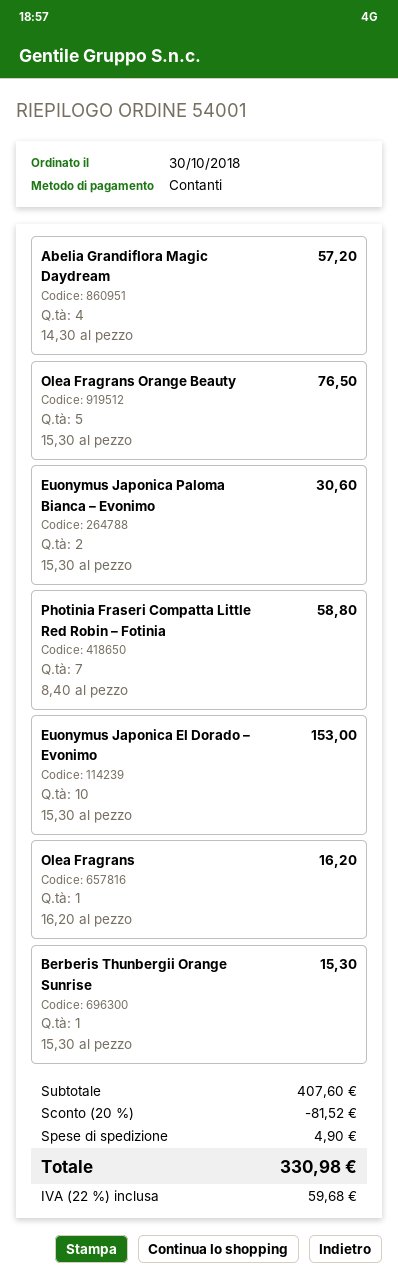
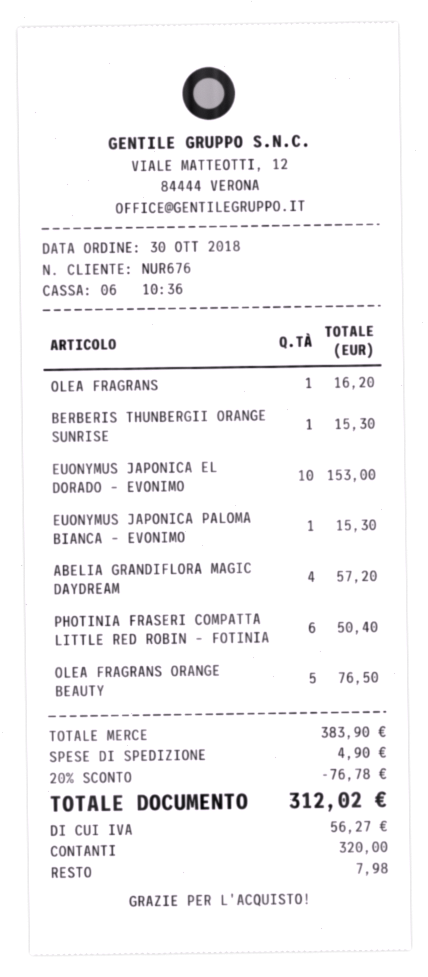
Euonymus Japonica Paloma Bianca – Evonimo: 2 for 30.60 -> 1 for 15.30
Photinia Fraseri Compatta Little Red Robin – Fotinia: 7 for 58.80 -> 6 for 50.40
subtotal: 407.60 -> 383.90
discount: 20% = 81.52 -> 20% = 76.78
tax: 59.68 -> 56.27
total: 330.98 -> 312.02

